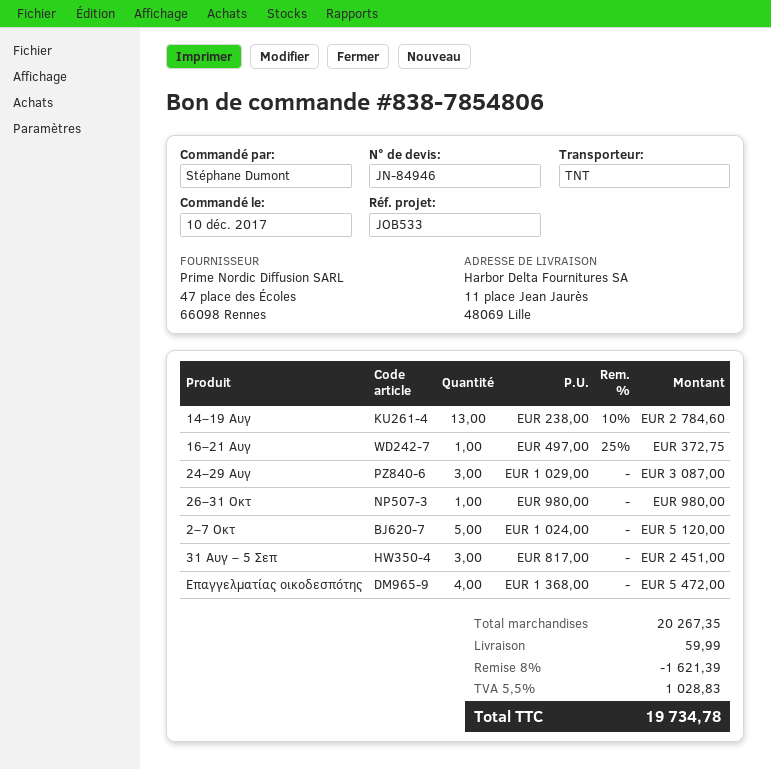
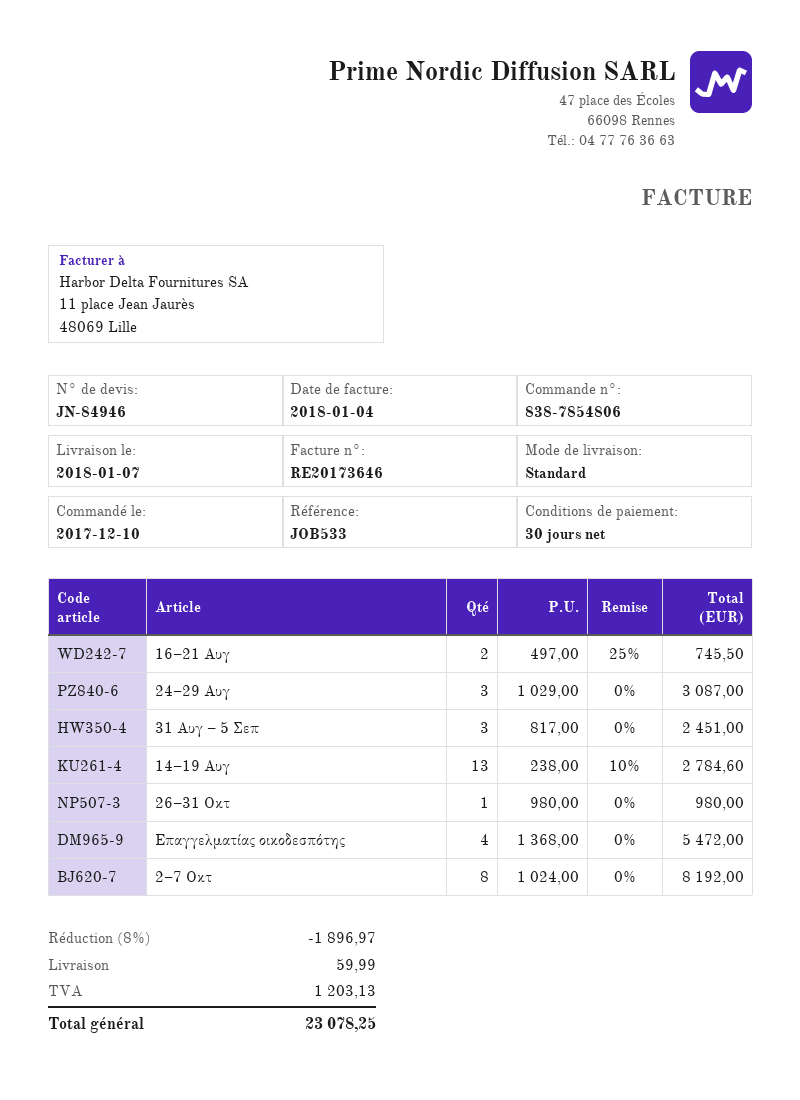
shipping method: TNT -> standard
16–21 Αυγ: 1 x 497.00 - 25% = 372.75 -> 2 x 497.00 - 25% = 745.50
2–7 Οκτ: 5 x 1024.00 = 5120.00 -> 8 x 1024.00 = 8192.00
discount: 8% = 1621.39 -> 8% = 1896.97
tax: 1028.83 -> 1203.13
total: 19734.78 -> 23078.25

